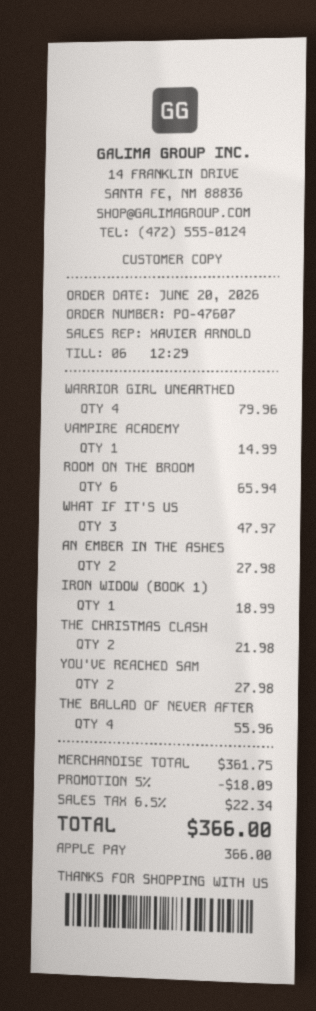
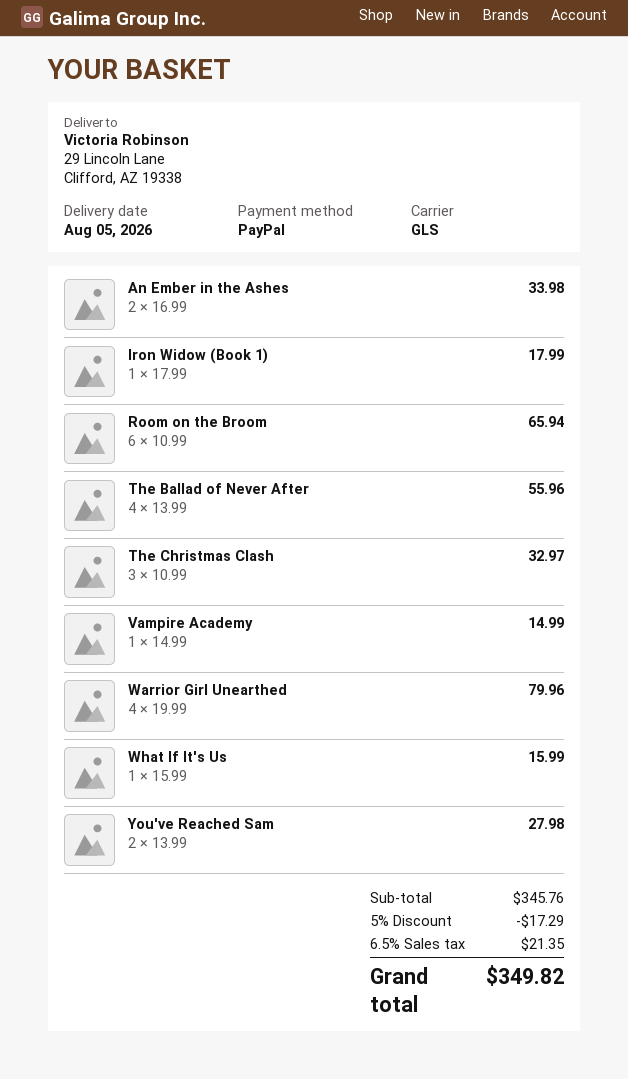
payment method: Apple Pay -> PayPal
WHAT IF IT'S US: 3 for 47.97 -> 1 for 15.99
AN EMBER IN THE ASHES: 2 for 27.98 -> 2 for 33.98
IRON WIDOW (BOOK 1): 1 for 18.99 -> 1 for 17.99
THE CHRISTMAS CLASH: 2 for 21.98 -> 3 for 32.97
subtotal: 361.75 -> 345.76
discount: 5% = 18.09 -> 5% = 17.29
tax: 6.5% = 22.34 -> 6.5% = 21.35
total: 366.00 -> 349.82

